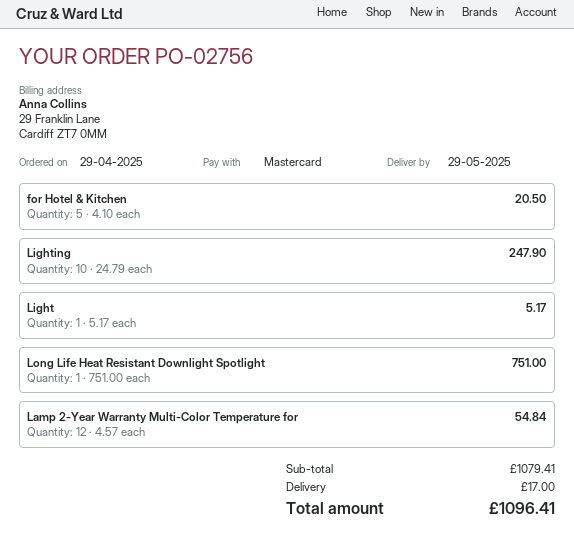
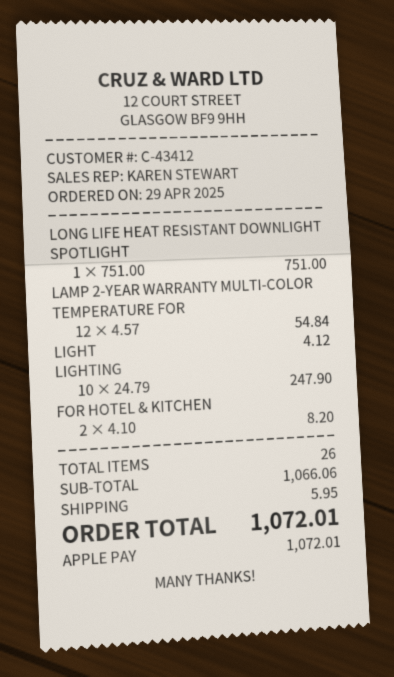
payment method: Mastercard -> Apple Pay
for Hotel & Kitchen: 5 x 4.10 = 20.50 -> 2 x 4.10 = 8.20
Light: 1 x 5.17 = 5.17 -> 1 x 4.12 = 4.12
subtotal: 1079.41 -> 1066.06
shipping: 17.00 -> 5.95
total: 1096.41 -> 1072.01

